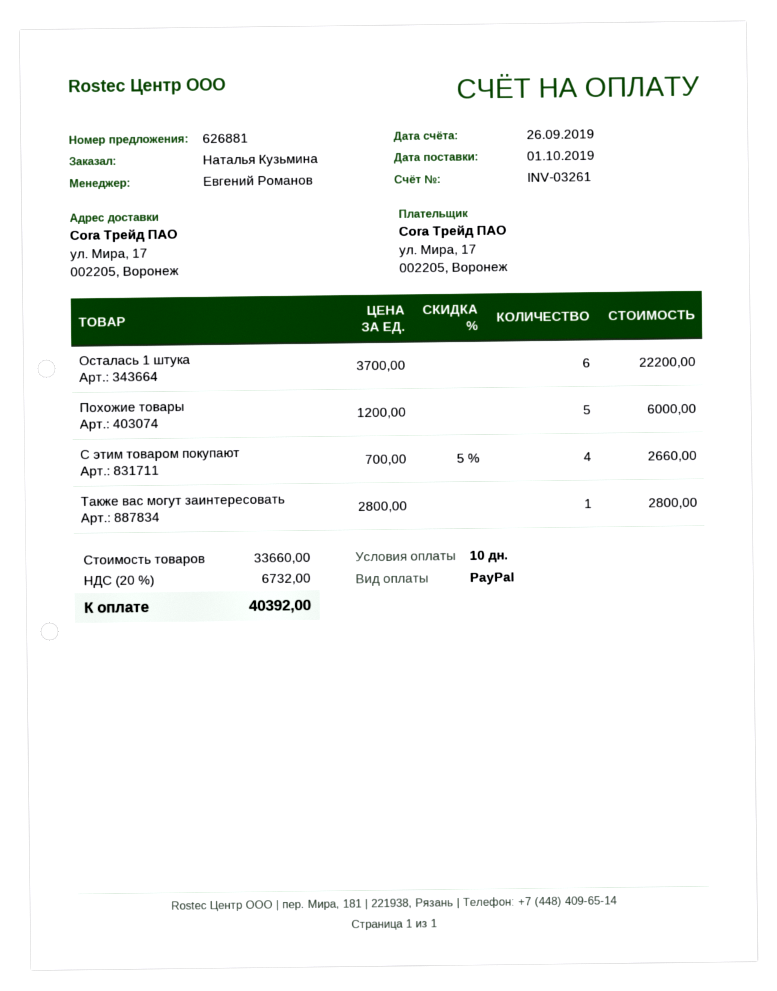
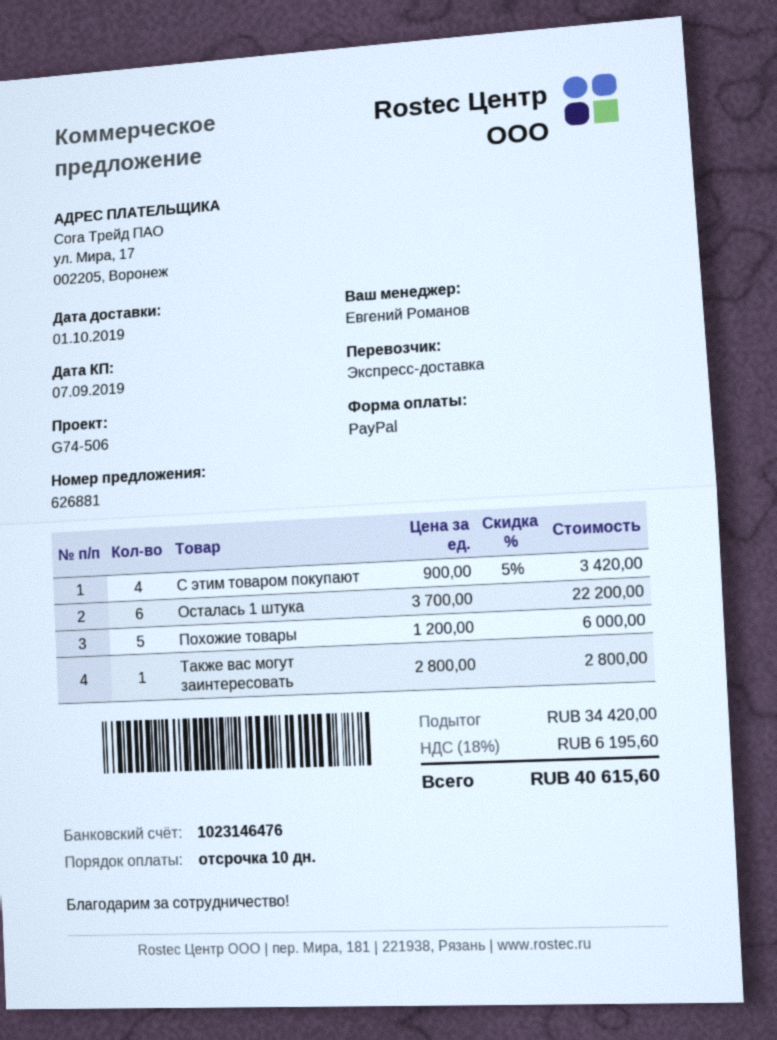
С этим товаром покупают: 4 x 700.00 - 5% = 2660.00 -> 4 x 900.00 - 5% = 3420.00
subtotal: 33660.00 -> 34420.00
tax: 20% = 6732.00 -> 18% = 6195.60
total: 40392.00 -> 40615.60

